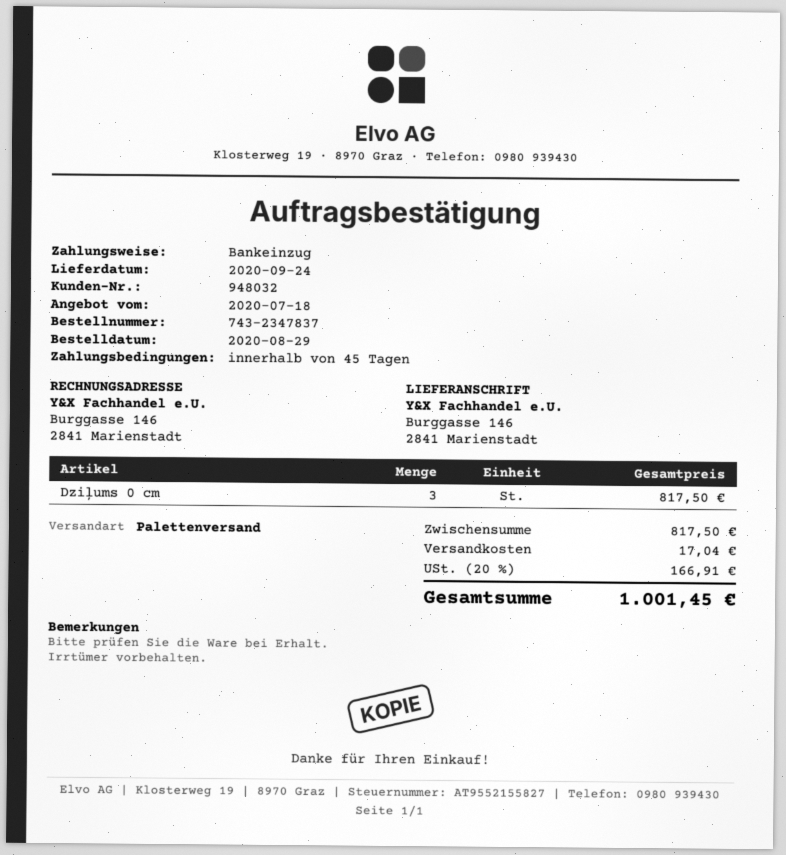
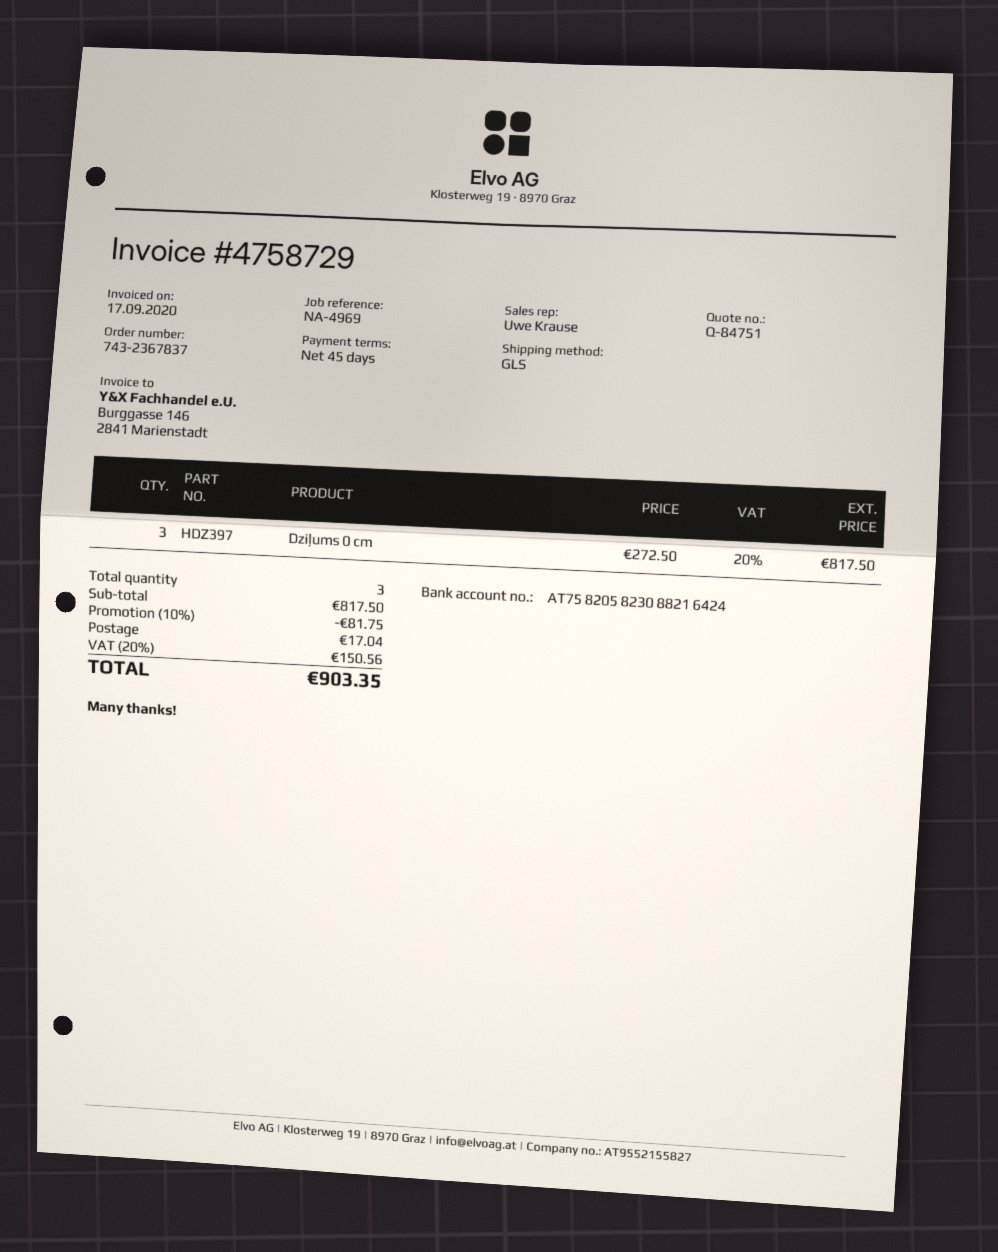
order number: 743-2347837 -> 743-2367837
shipping method: pallet freight -> GLS
discount: none -> 10% = 81.75
tax: 20% = 166.91 -> 20% = 150.56
total: 1001.45 -> 903.35

